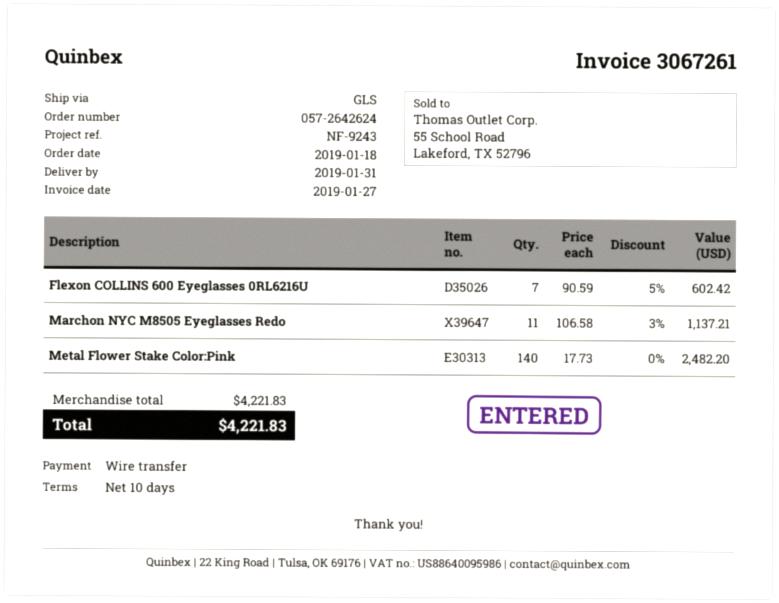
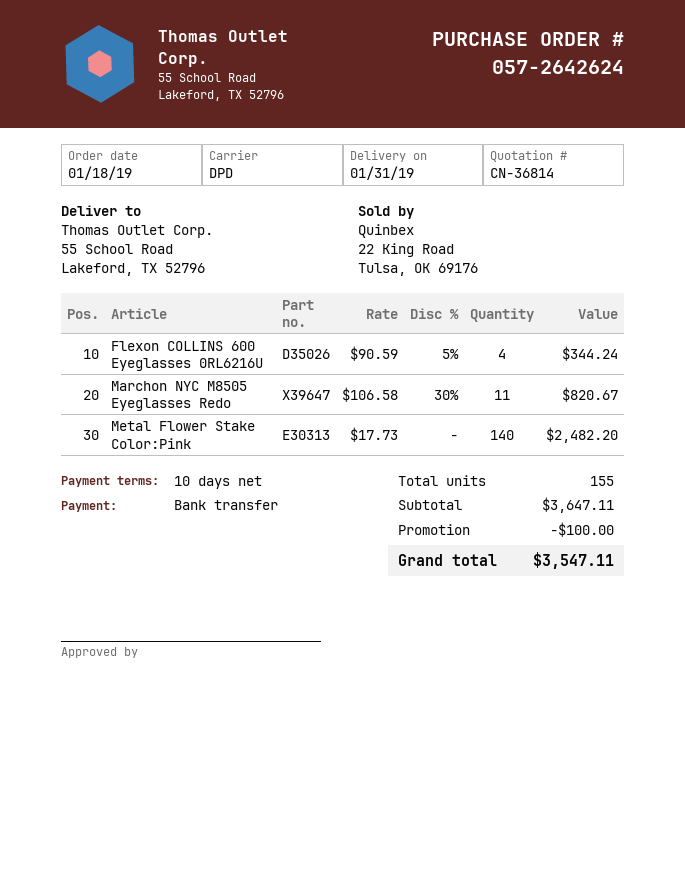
shipping method: GLS -> DPD
Flexon COLLINS 600 Eyeglasses 0RL6216U: 7 x 90.59 - 5% = 602.42 -> 4 x 90.59 - 5% = 344.24
Marchon NYC M8505 Eyeglasses Redo: 11 x 106.58 - 3% = 1137.21 -> 11 x 106.58 - 30% = 820.67
subtotal: 4221.83 -> 3647.11
discount: none -> 100.00
total: 4221.83 -> 3547.11

